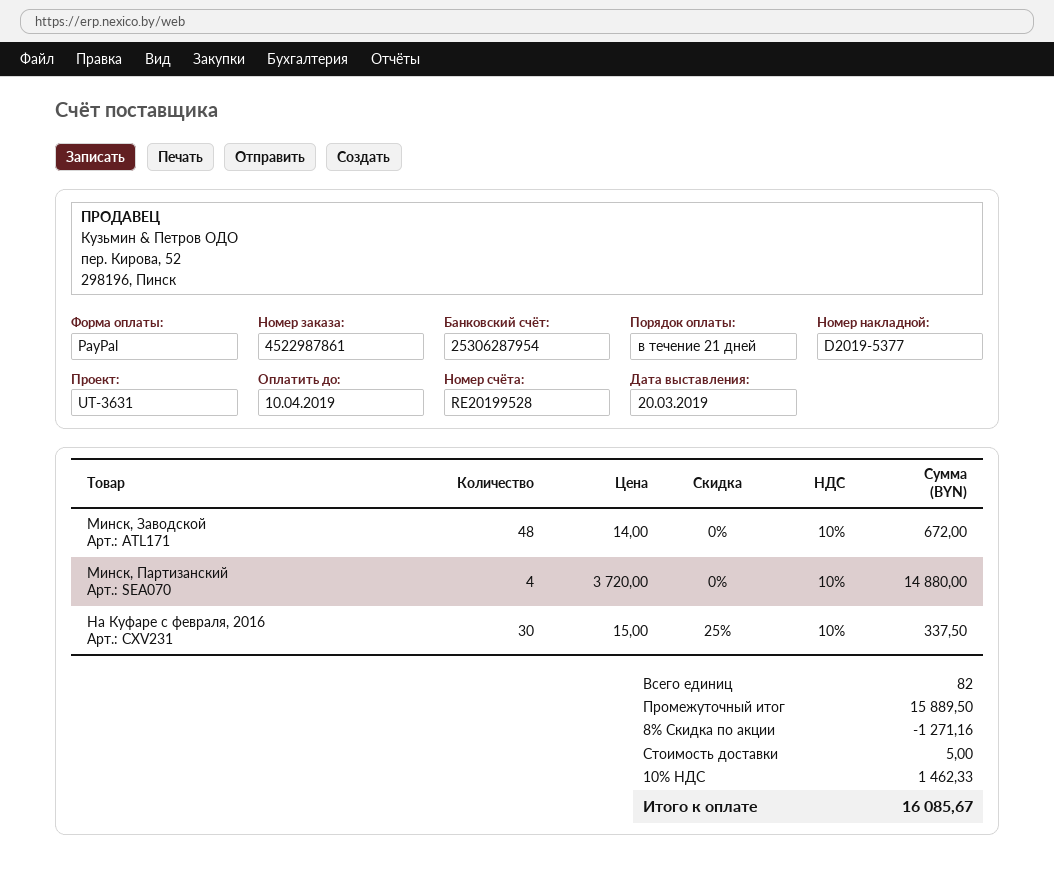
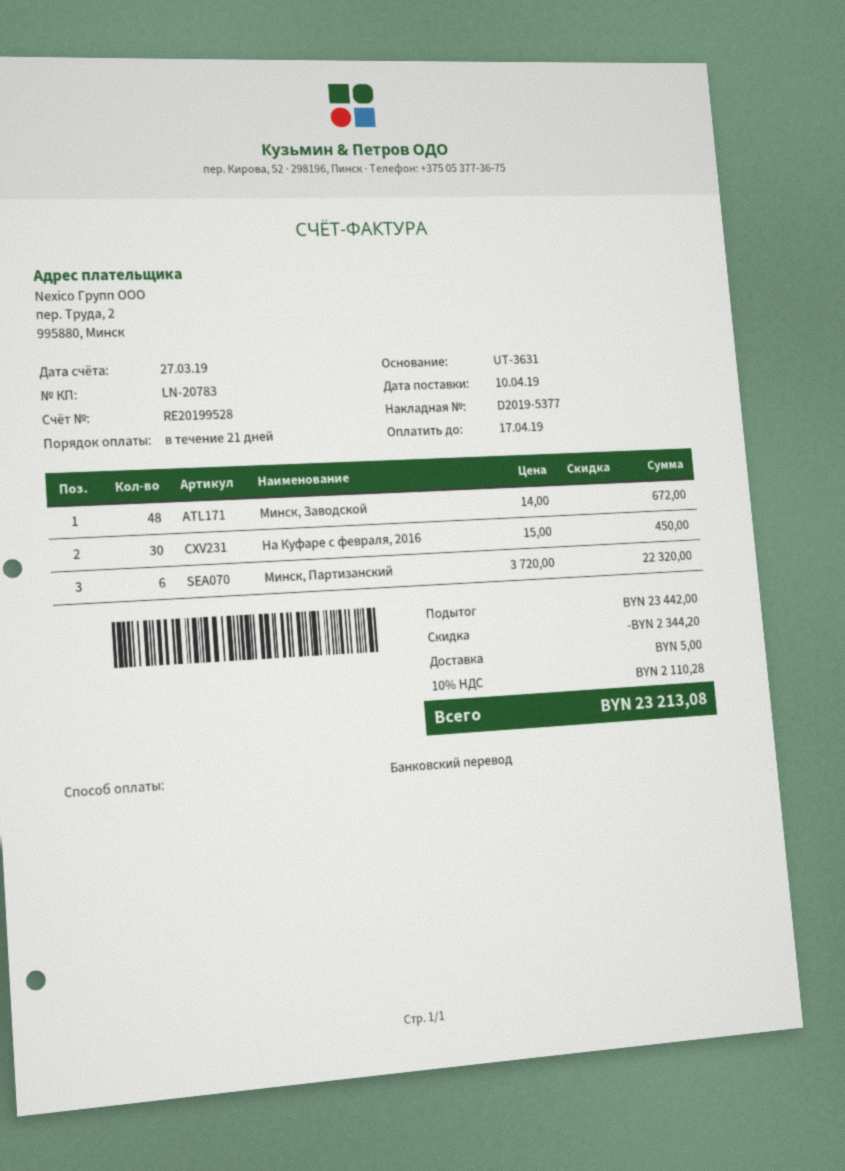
invoice date: 2019-03-20 -> 2019-03-27
due date: 2019-04-10 -> 2019-04-17
payment method: PayPal -> bank transfer
Минск, Партизанский: 4 x 3720.00 = 14880.00 -> 6 x 3720.00 = 22320.00
На Куфаре с февраля, 2016: 30 x 15.00 - 25% = 337.50 -> 30 x 15.00 = 450.00
subtotal: 15889.50 -> 23442.00
discount: 1271.16 -> 2344.20
tax: 10% = 1462.33 -> 10% = 2110.28
total: 16085.67 -> 23213.08

